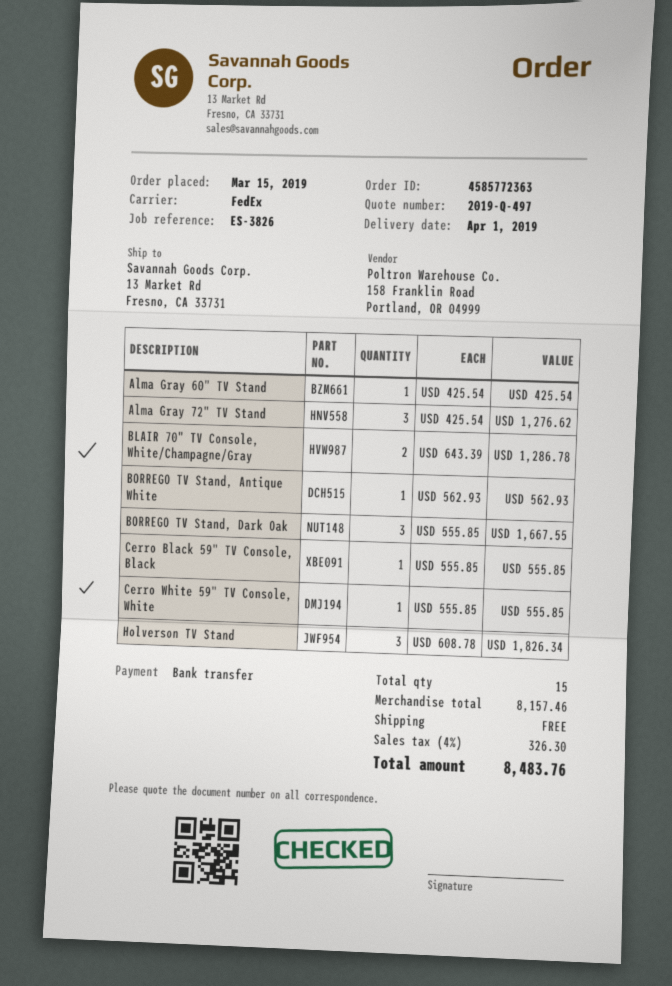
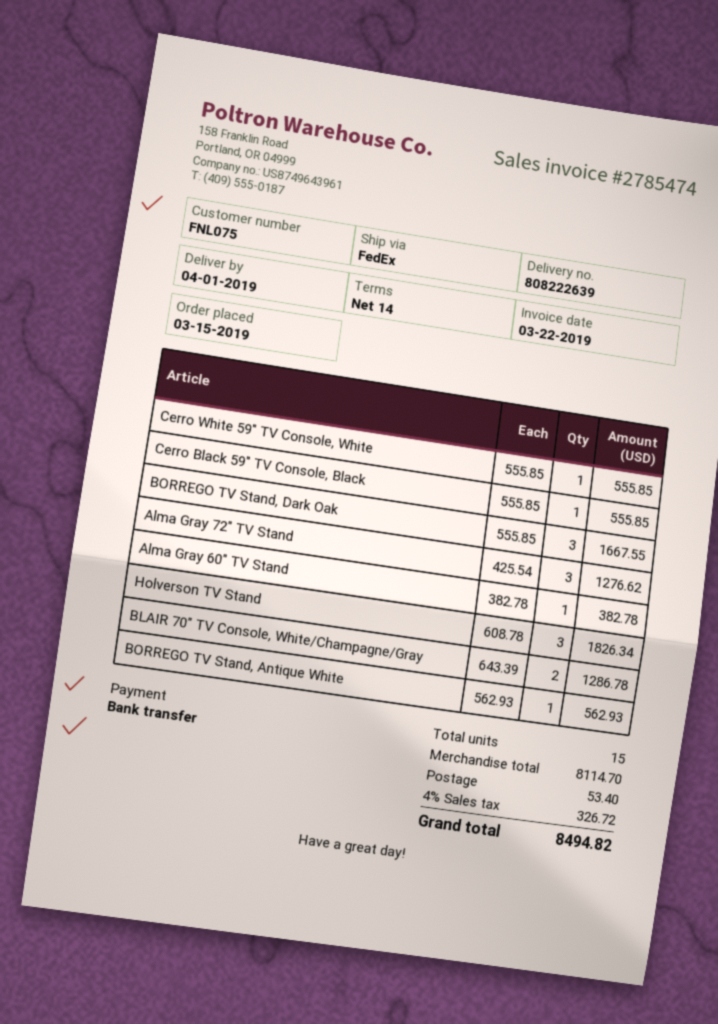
Alma Gray 60" TV Stand: 1 x 425.54 = 425.54 -> 1 x 382.78 = 382.78
subtotal: 8157.46 -> 8114.70
shipping: 0.00 -> 53.40
tax: 4% = 326.30 -> 4% = 326.72
total: 8483.76 -> 8494.82

